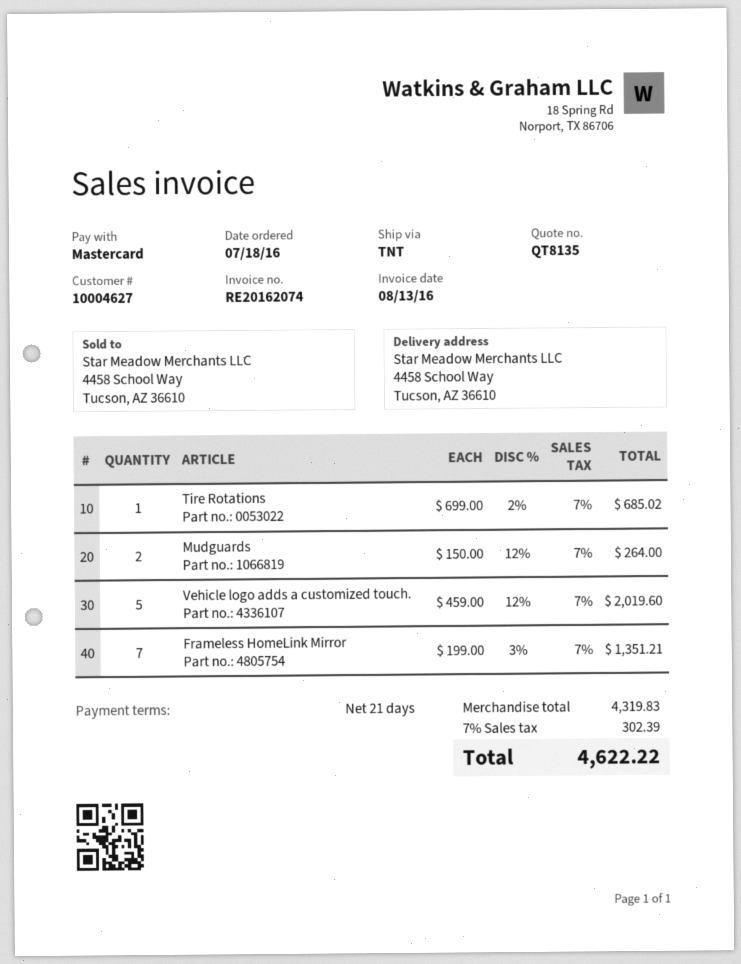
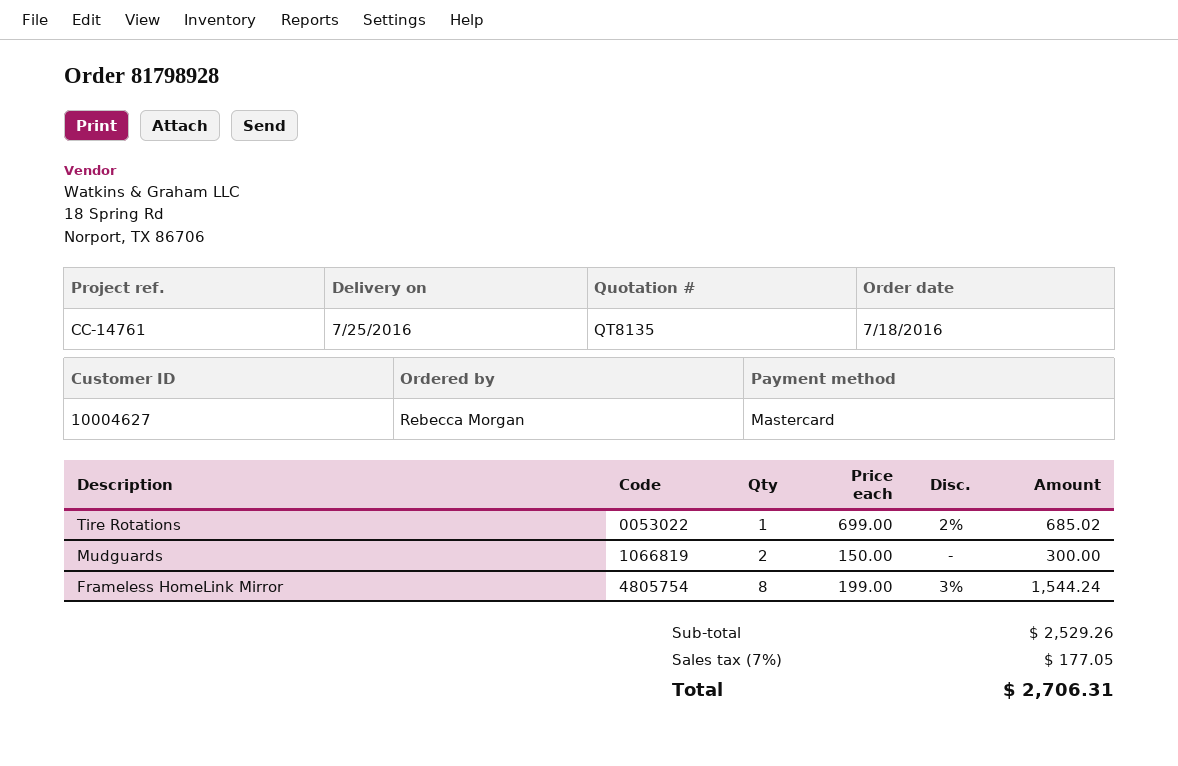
Mudguards: 2 x 150.00 - 12% = 264.00 -> 2 x 150.00 = 300.00
Vehicle logo adds a customized touch.: 5 x 459.00 - 12% = 2019.60 -> none
Frameless HomeLink Mirror: 7 x 199.00 - 3% = 1351.21 -> 8 x 199.00 - 3% = 1544.24
subtotal: 4319.83 -> 2529.26
tax: 7% = 302.39 -> 7% = 177.05
total: 4622.22 -> 2706.31

